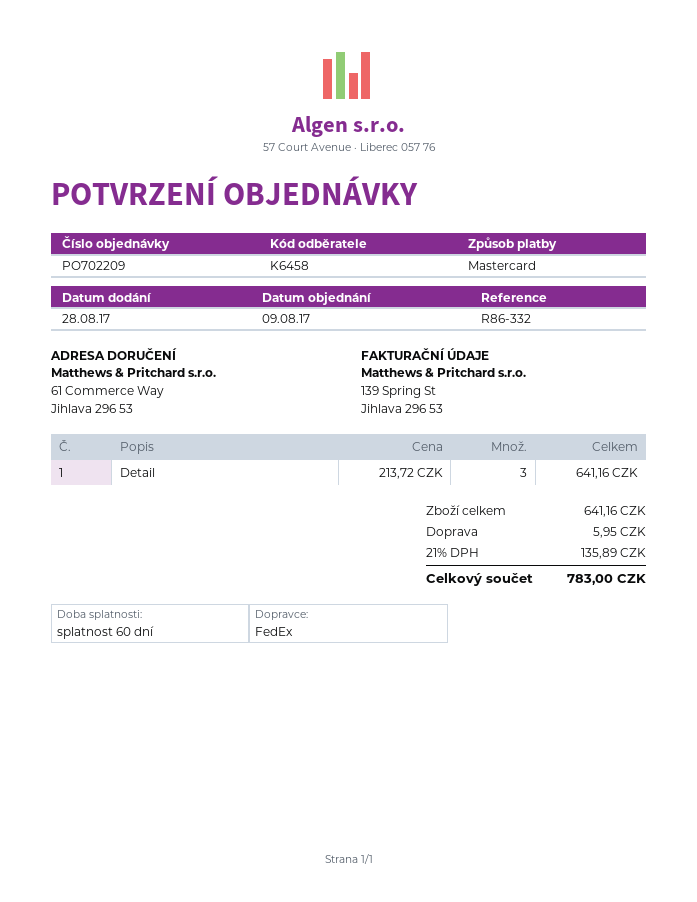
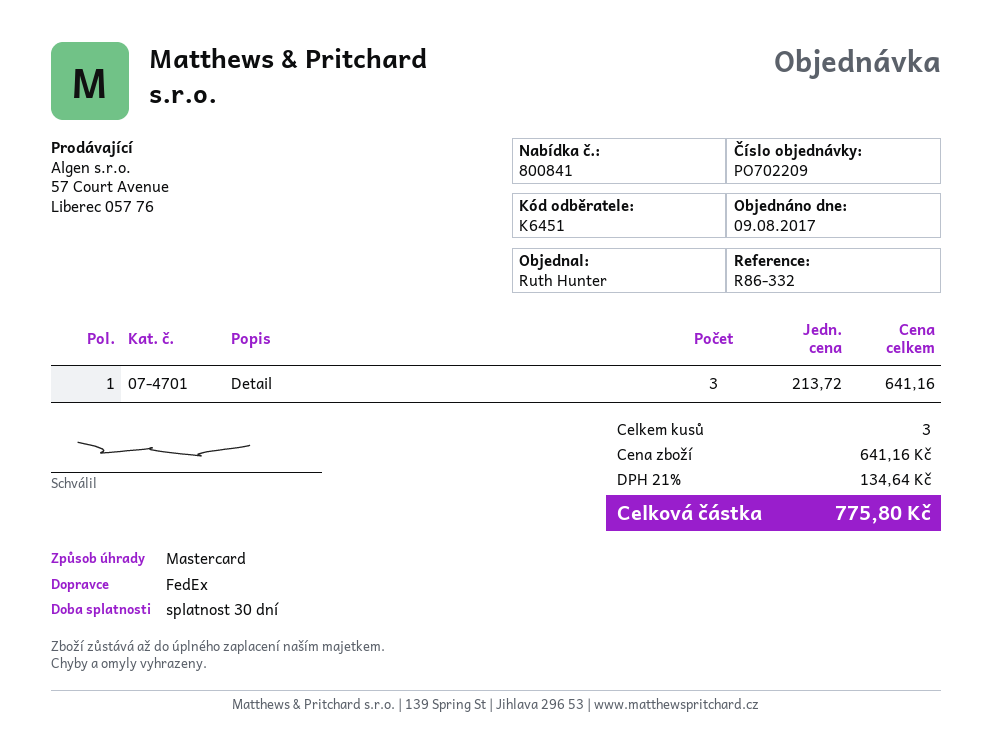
payment terms: 60 days -> 30 days
customer number: K6458 -> K6451
shipping: 5.95 -> none
tax: 21% = 135.89 -> 21% = 134.64
total: 783.00 -> 775.80

